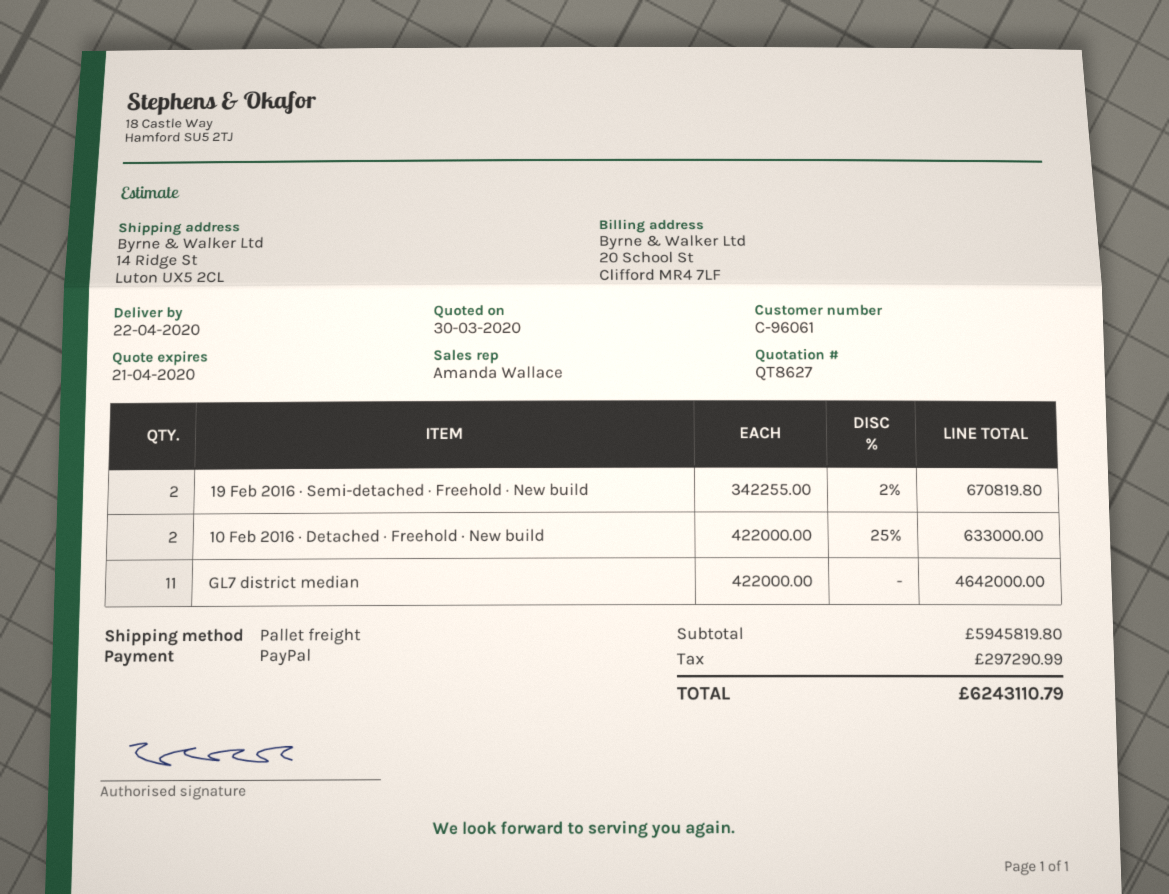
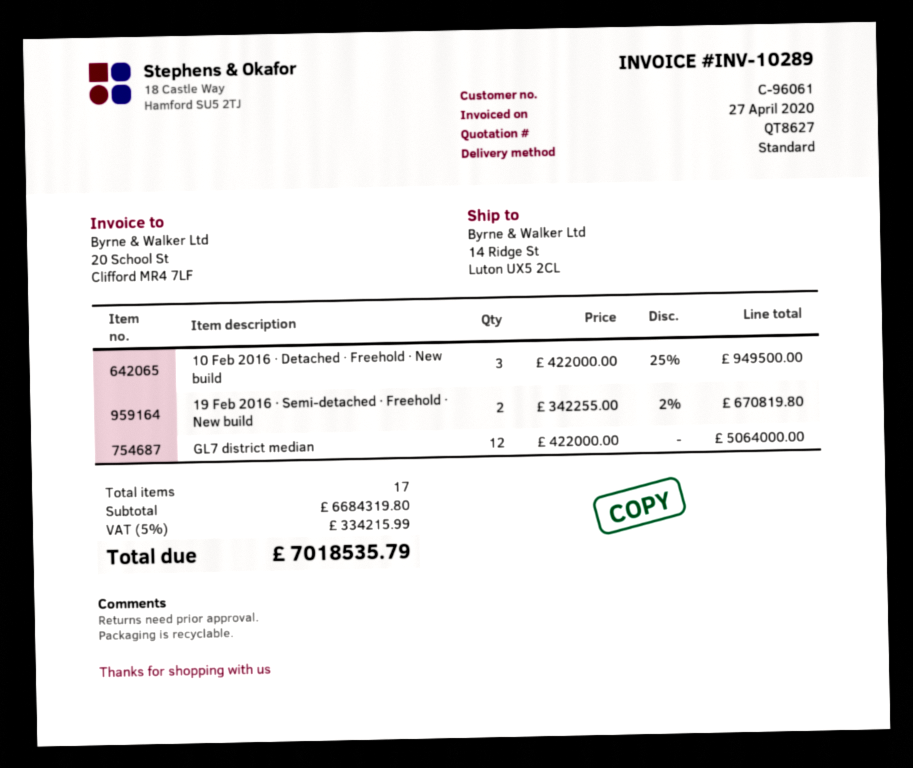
shipping method: pallet freight -> standard
10 Feb 2016 · Detached · Freehold · New build: 2 x 422000.00 - 25% = 633000.00 -> 3 x 422000.00 - 25% = 949500.00
GL7 district median: 11 x 422000.00 = 4642000.00 -> 12 x 422000.00 = 5064000.00
subtotal: 5945819.80 -> 6684319.80
tax: 297290.99 -> 334215.99
total: 6243110.79 -> 7018535.79

